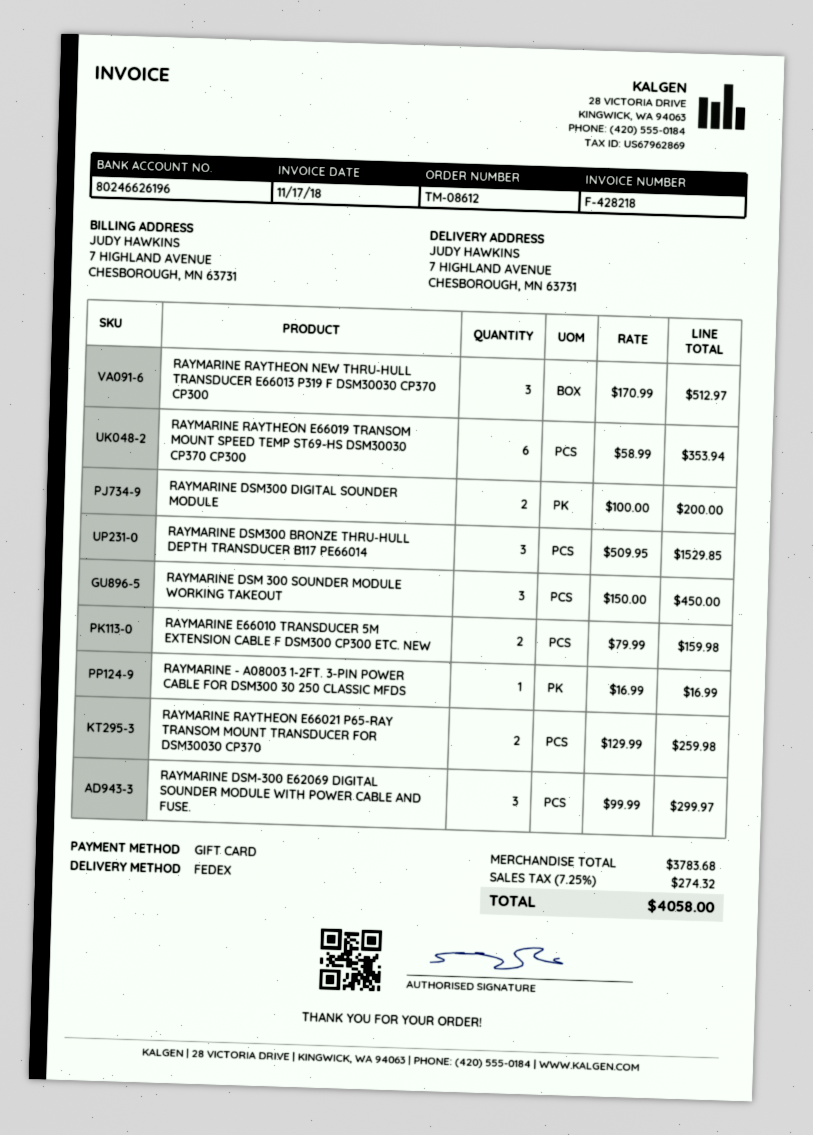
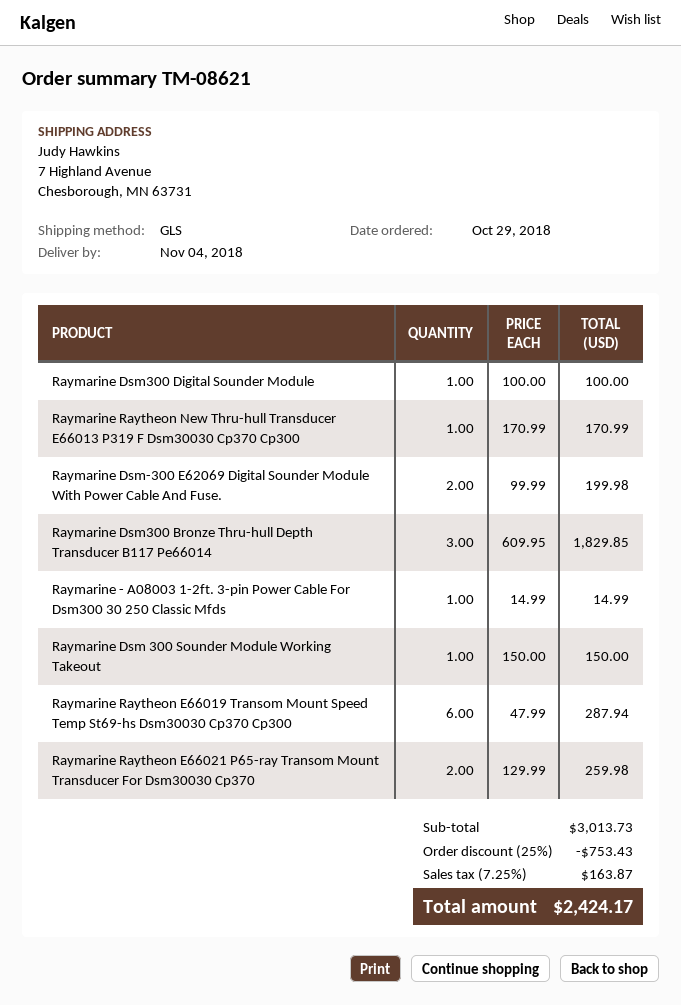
order number: TM-08612 -> TM-08621
shipping method: FedEx -> GLS
RAYMARINE RAYTHEON NEW THRU-HULL TRANSDUCER E66013 P319 F DSM30030 CP370 CP300: 3 x 170.99 = 512.97 -> 1 x 170.99 = 170.99
RAYMARINE RAYTHEON E66019 TRANSOM MOUNT SPEED TEMP ST69-HS DSM30030 CP370 CP300: 6 x 58.99 = 353.94 -> 6 x 47.99 = 287.94
RAYMARINE DSM300 DIGITAL SOUNDER MODULE: 2 x 100.00 = 200.00 -> 1 x 100.00 = 100.00
RAYMARINE DSM300 BRONZE THRU-HULL DEPTH TRANSDUCER B117 PE66014: 3 x 509.95 = 1529.85 -> 3 x 609.95 = 1829.85
RAYMARINE DSM 300 SOUNDER MODULE WORKING TAKEOUT: 3 x 150.00 = 450.00 -> 1 x 150.00 = 150.00
RAYMARINE E66010 TRANSDUCER 5M EXTENSION CABLE F DSM300 CP300 ETC. NEW: 2 x 79.99 = 159.98 -> none
RAYMARINE - A08003 1-2FT. 3-PIN POWER CABLE FOR DSM300 30 250 CLASSIC MFDS: 1 x 16.99 = 16.99 -> 1 x 14.99 = 14.99
RAYMARINE DSM-300 E62069 DIGITAL SOUNDER MODULE WITH POWER CABLE AND FUSE.: 3 x 99.99 = 299.97 -> 2 x 99.99 = 199.98
subtotal: 3783.68 -> 3013.73
discount: none -> 25% = 753.43
tax: 7.25% = 274.32 -> 7.25% = 163.87
total: 4058.00 -> 2424.17

